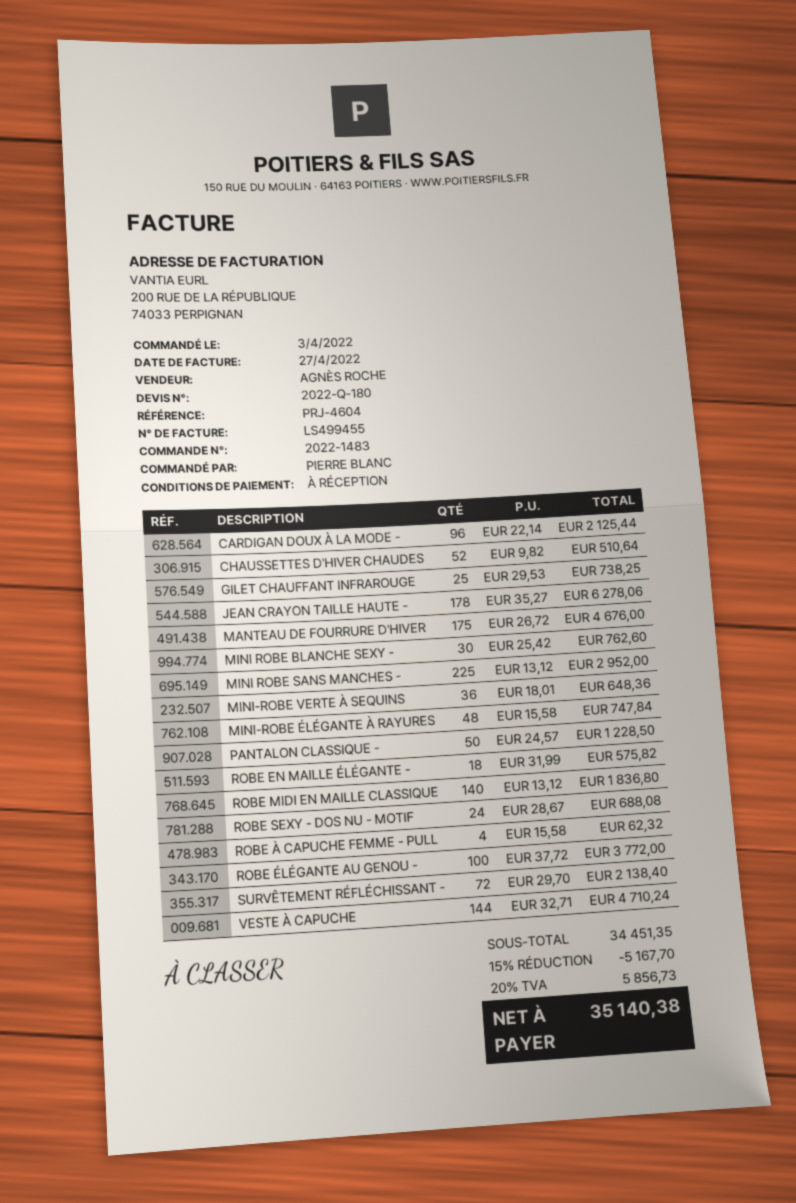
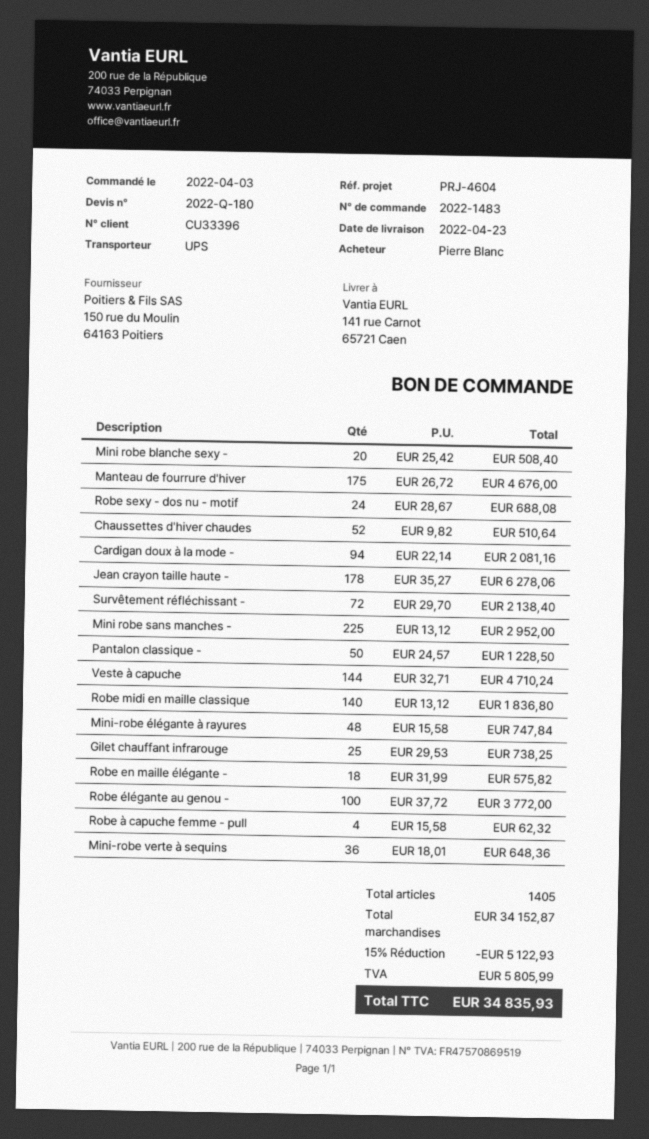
CARDIGAN DOUX À LA MODE -: 96 x 22.14 = 2125.44 -> 94 x 22.14 = 2081.16
MINI ROBE BLANCHE SEXY -: 30 x 25.42 = 762.60 -> 20 x 25.42 = 508.40
subtotal: 34451.35 -> 34152.87
discount: 15% = 5167.70 -> 15% = 5122.93
tax: 5856.73 -> 5805.99
total: 35140.38 -> 34835.93

